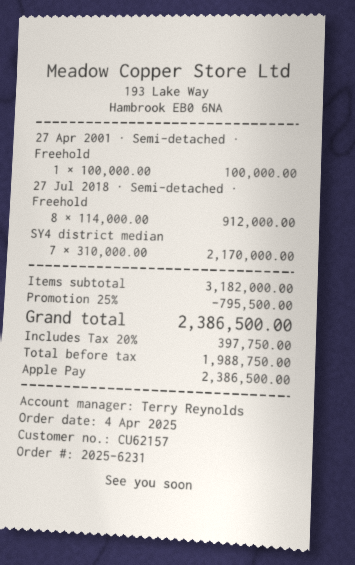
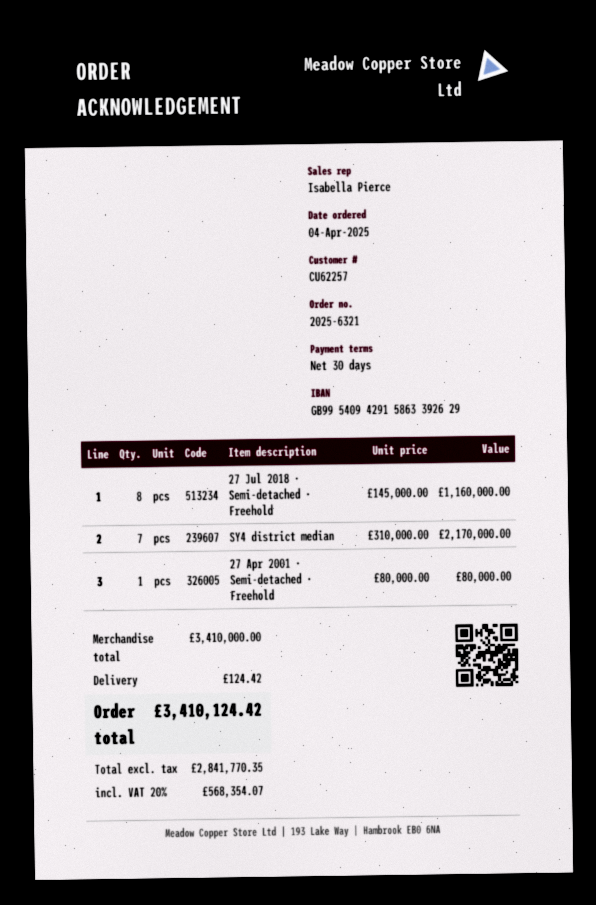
order number: 2025-6231 -> 2025-6321
customer number: CU62157 -> CU62257
sales rep: Terry Reynolds -> Isabella Pierce
27 Apr 2001 · Semi-detached · Freehold: 1 x 100000.00 = 100000.00 -> 1 x 80000.00 = 80000.00
27 Jul 2018 · Semi-detached · Freehold: 8 x 114000.00 = 912000.00 -> 8 x 145000.00 = 1160000.00
subtotal: 3182000.00 -> 3410000.00
discount: 25% = 795500.00 -> none
shipping: none -> 124.42
net: 1988750.00 -> 2841770.35
tax: 20% = 397750.00 -> 20% = 568354.07
total: 2386500.00 -> 3410124.42

